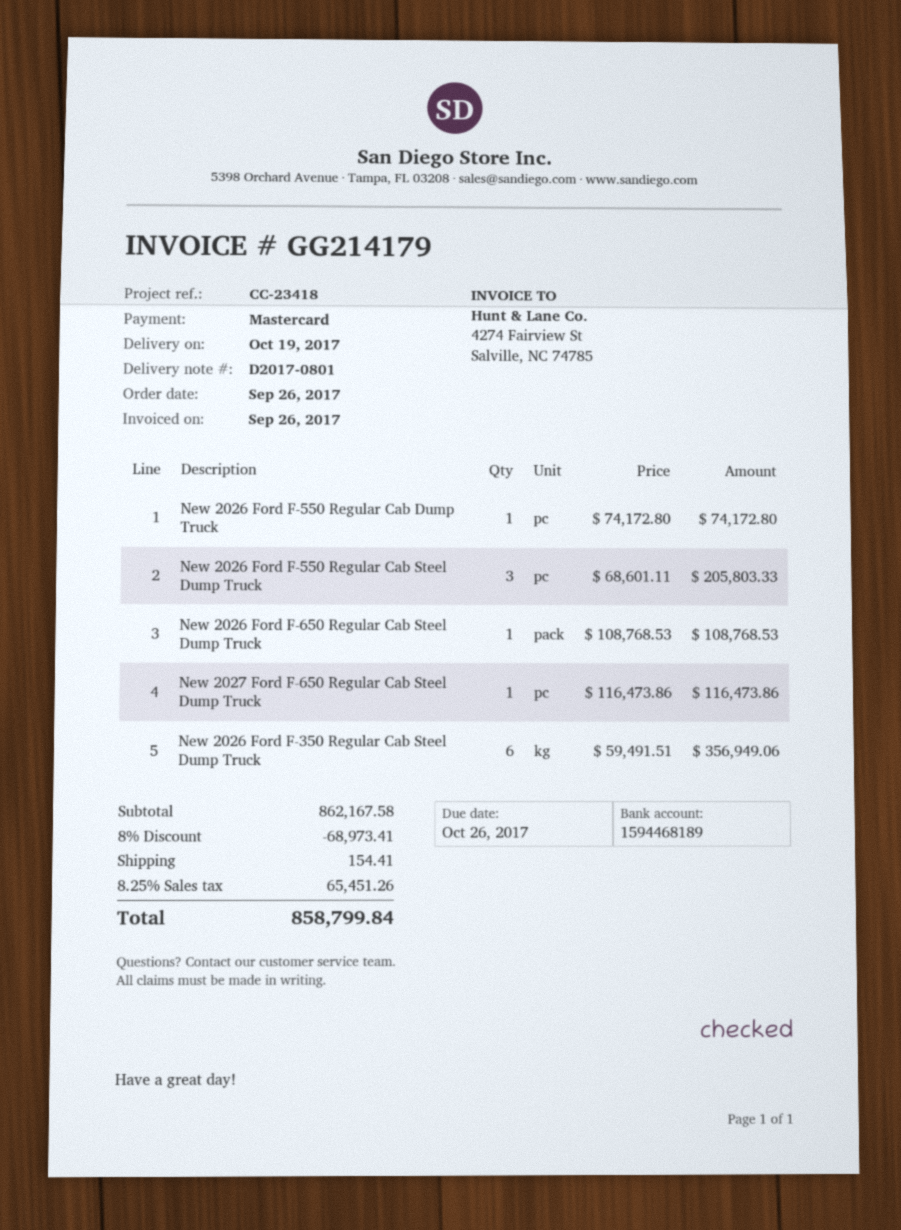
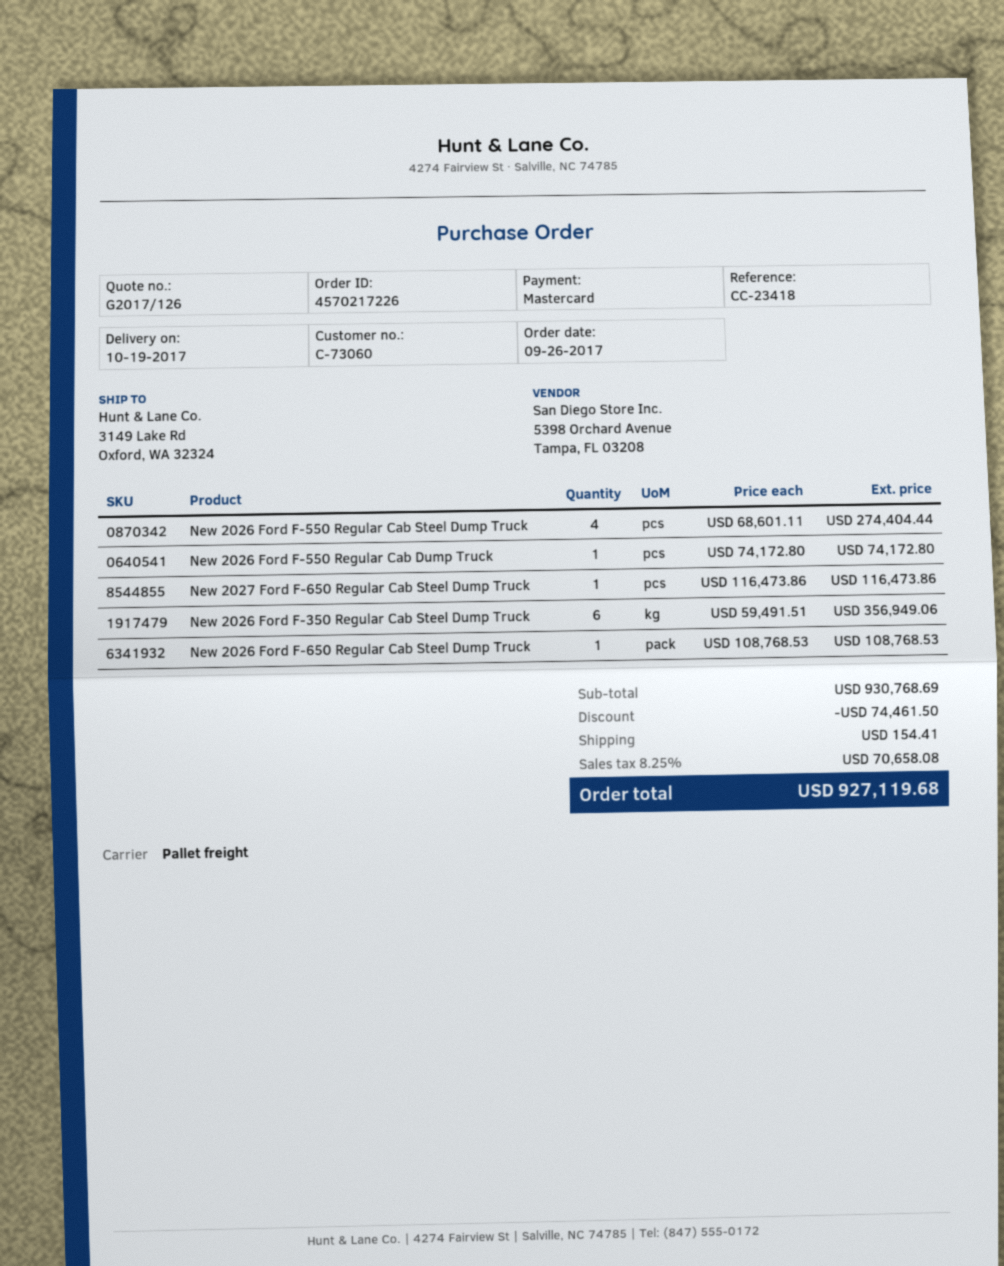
New 2026 Ford F-550 Regular Cab Steel Dump Truck: 3 x 68601.11 = 205803.33 -> 4 x 68601.11 = 274404.44
subtotal: 862167.58 -> 930768.69
discount: 68973.41 -> 74461.50
tax: 8.25% = 65451.26 -> 8.25% = 70658.08
total: 858799.84 -> 927119.68

